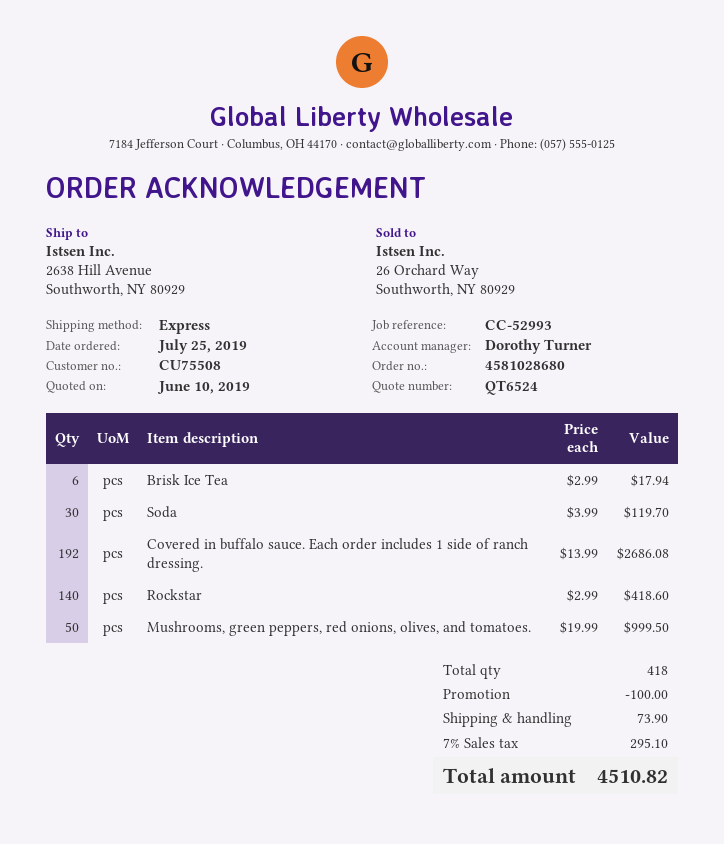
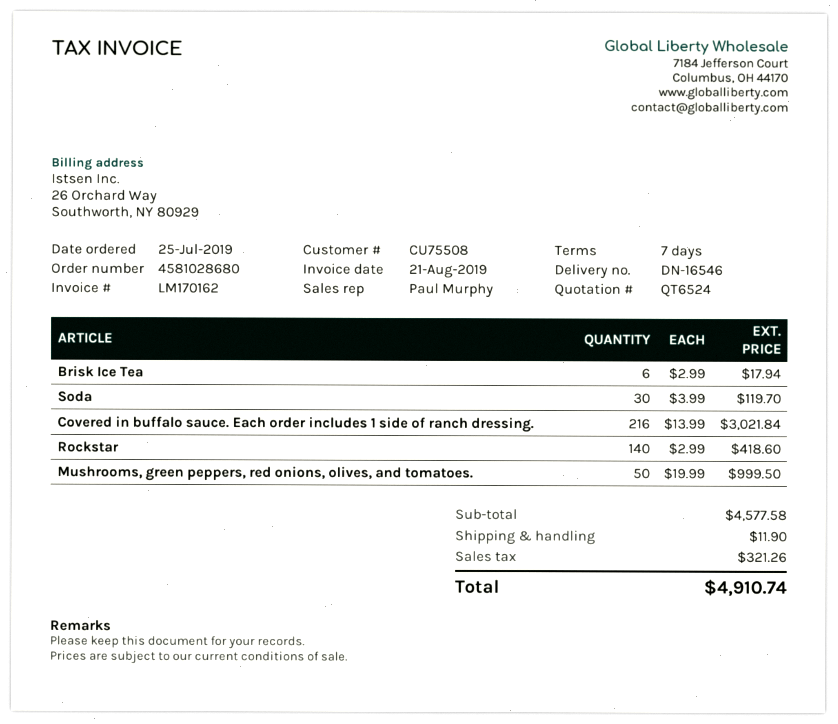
sales rep: Dorothy Turner -> Paul Murphy
Covered in buffalo sauce. Each order includes 1 side of ranch dressing.: 192 x 13.99 = 2686.08 -> 216 x 13.99 = 3021.84
discount: 100.00 -> none
shipping: 73.90 -> 11.90
tax: 295.10 -> 321.26
total: 4510.82 -> 4910.74

